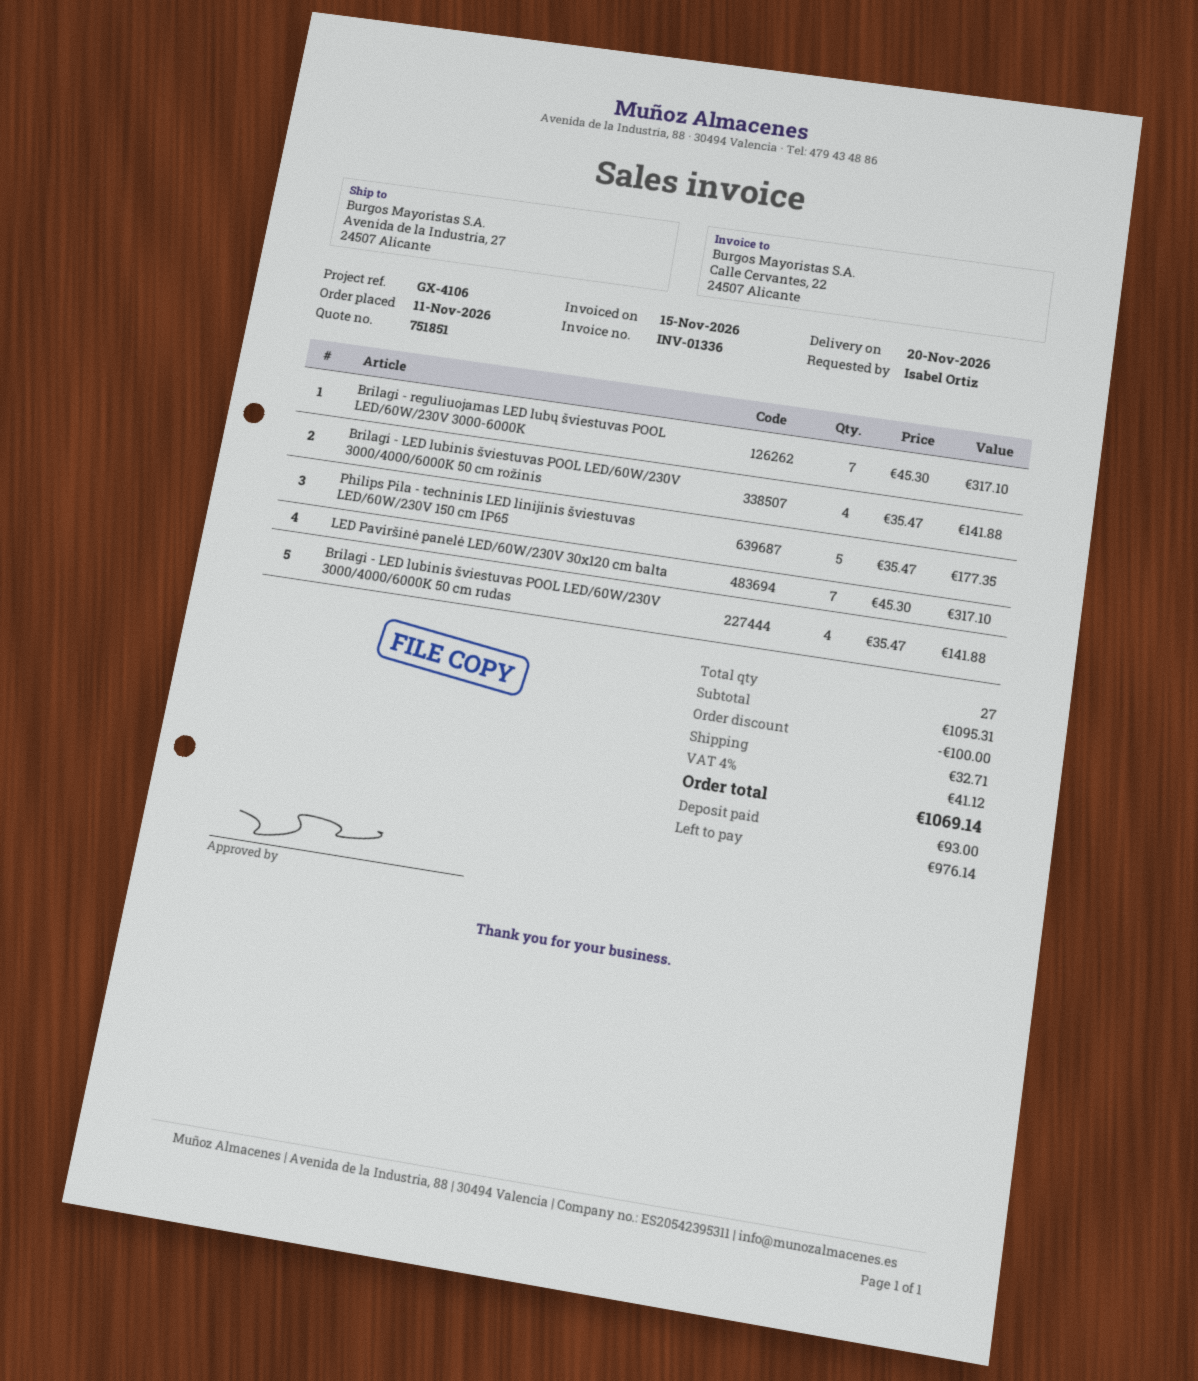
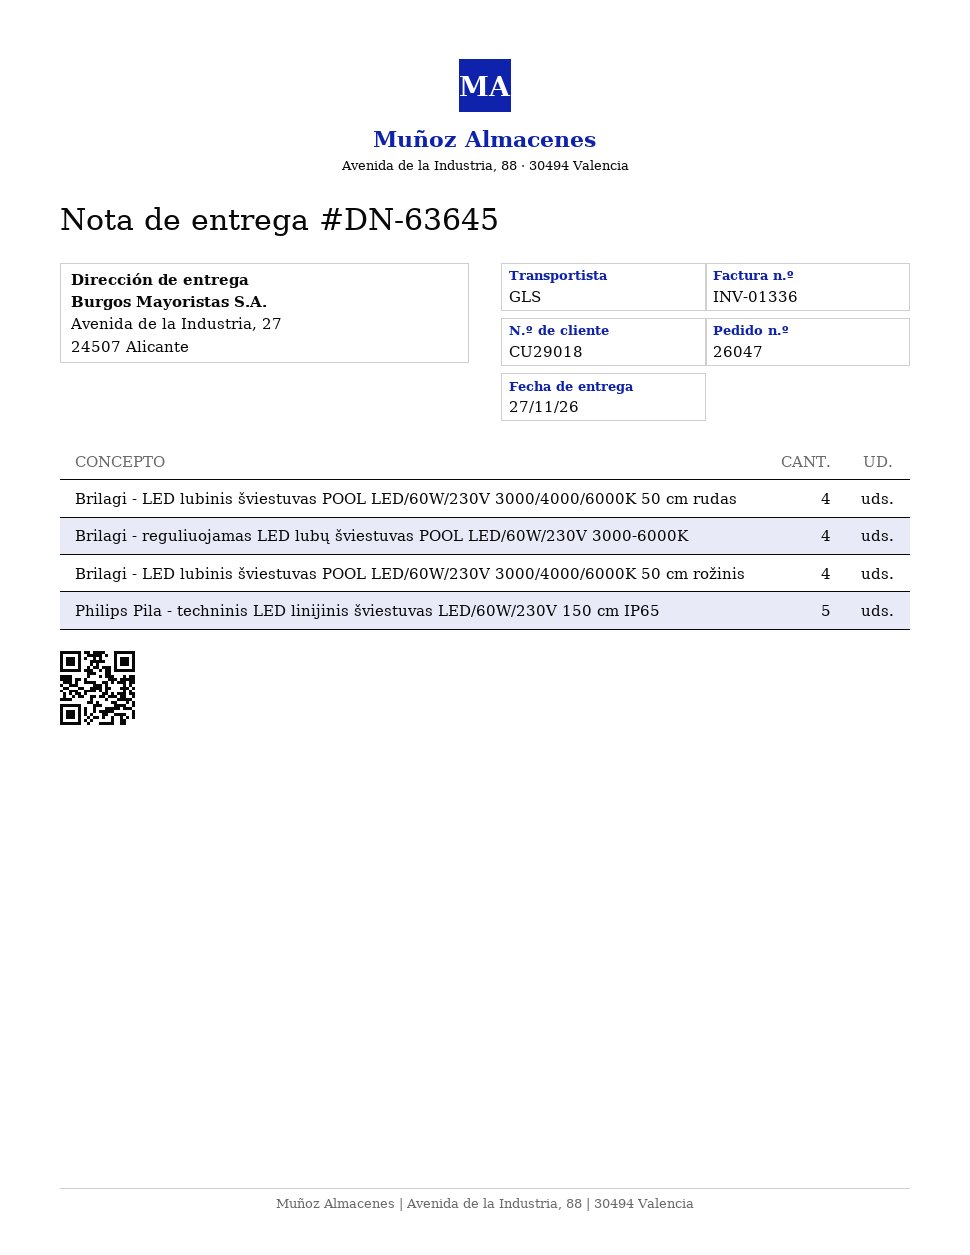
delivery date: 2026-11-20 -> 2026-11-27
Brilagi - reguliuojamas LED lubų šviestuvas POOL LED/60W/230V 3000-6000K: 7 -> 4
LED Paviršinė panelė LED/60W/230V 30x120 cm balta: 7 -> none

